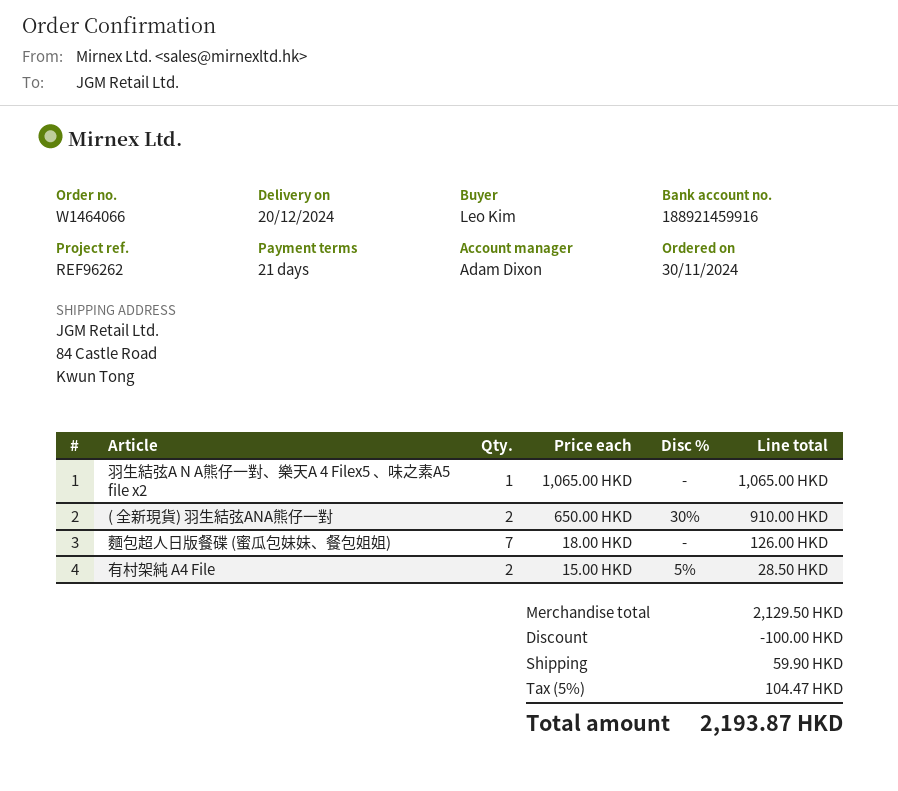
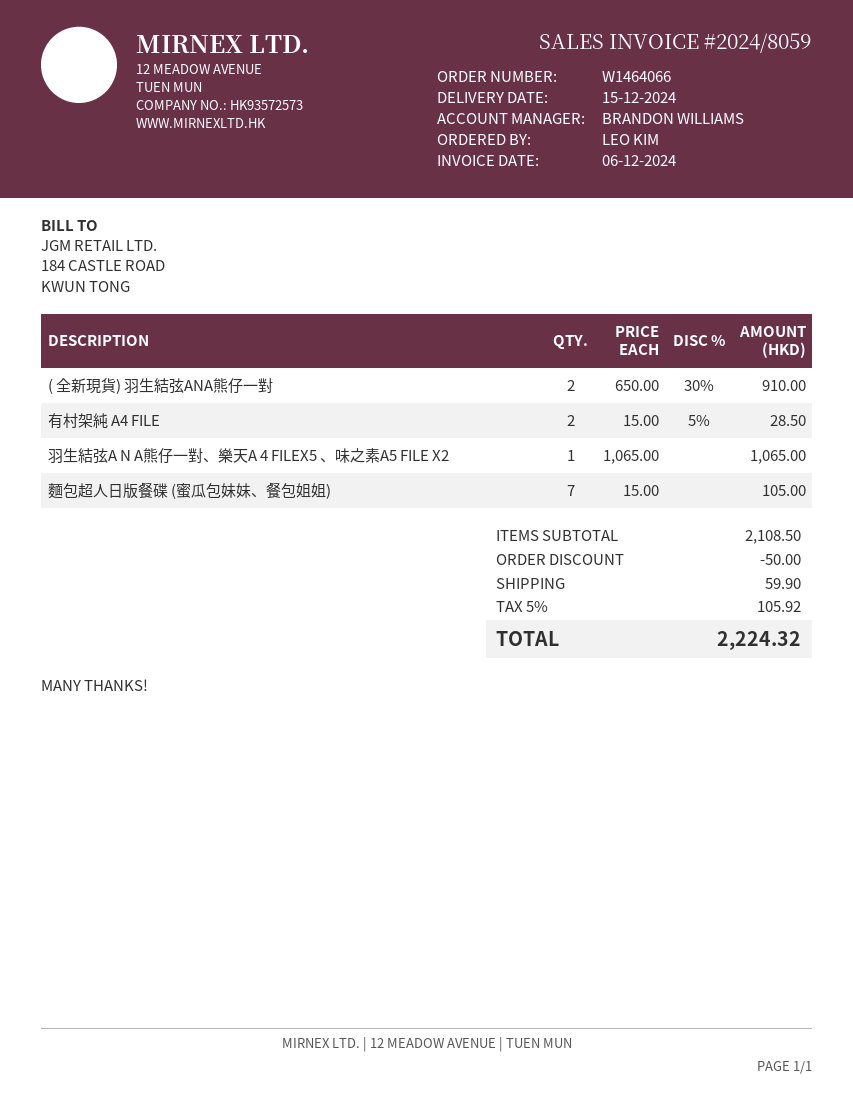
delivery date: 2024-12-20 -> 2024-12-15
sales rep: Adam Dixon -> BRANDON WILLIAMS
麵包超人日版餐碟 (蜜瓜包妹妹、餐包姐姐): 7 x 18.00 = 126.00 -> 7 x 15.00 = 105.00
subtotal: 2129.50 -> 2108.50
discount: 100.00 -> 50.00
tax: 5% = 104.47 -> 5% = 105.92
total: 2193.87 -> 2224.32

